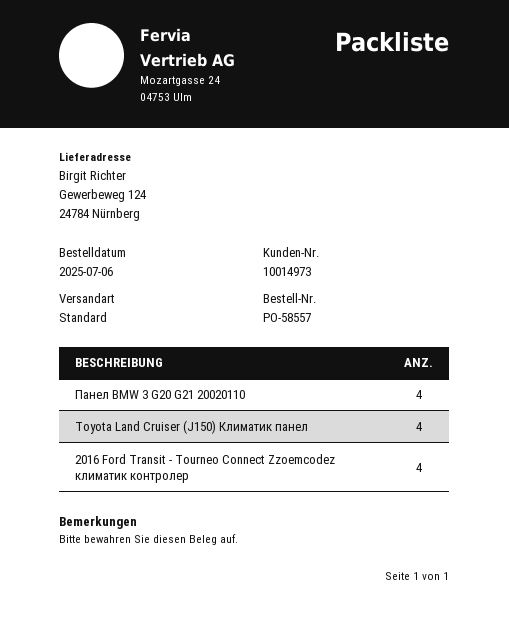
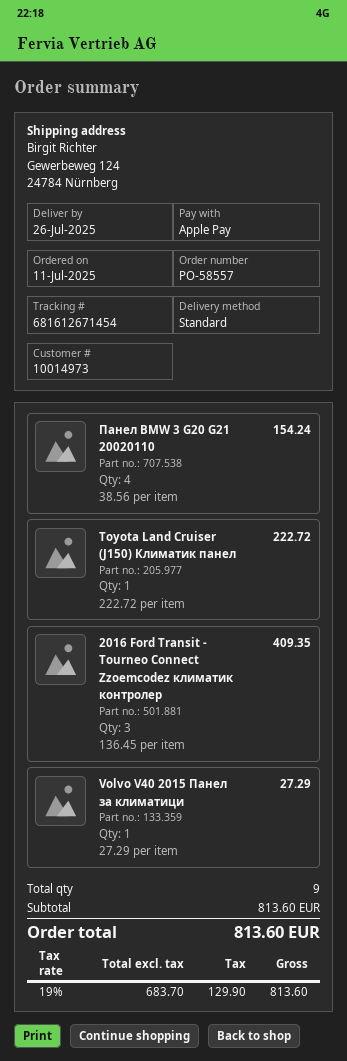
order date: 2025-07-06 -> 2025-07-11
Toyota Land Cruiser (J150) Климатик панел: 4 -> 1
2016 Ford Transit - Tourneo Connect Zzoemcodez климатик контролер: 4 -> 3
Volvo V40 2015 Панел за климатици: none -> 1

